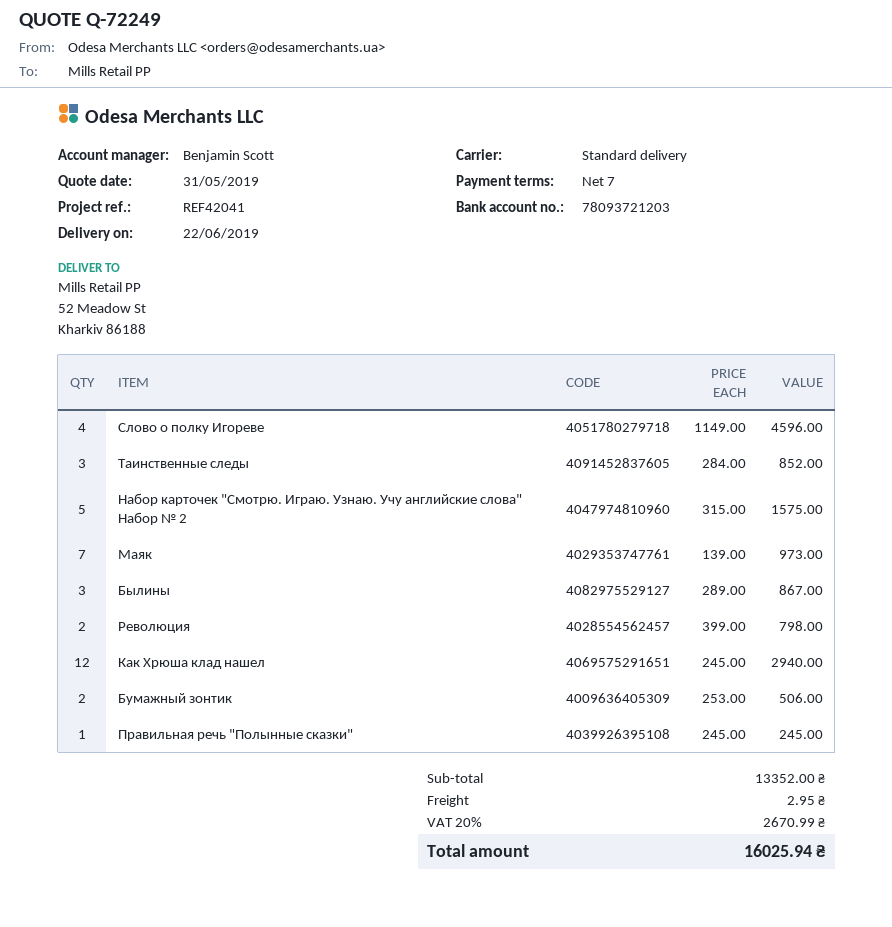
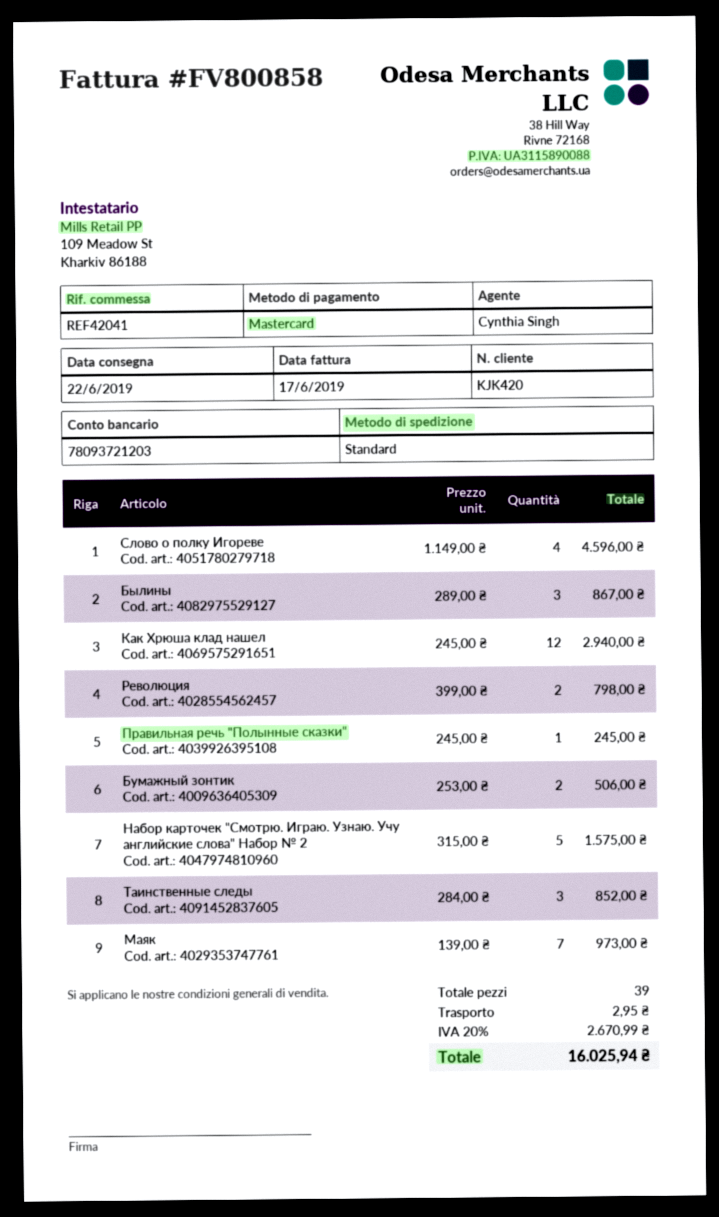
sales rep: Benjamin Scott -> Cynthia Singh

